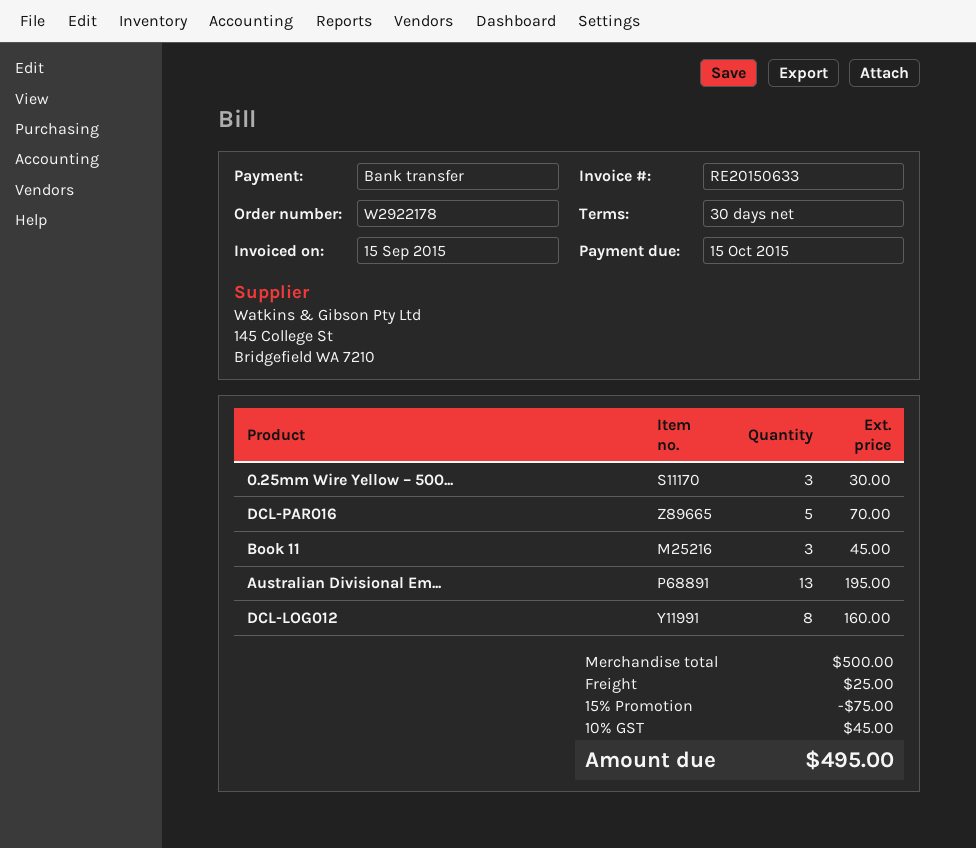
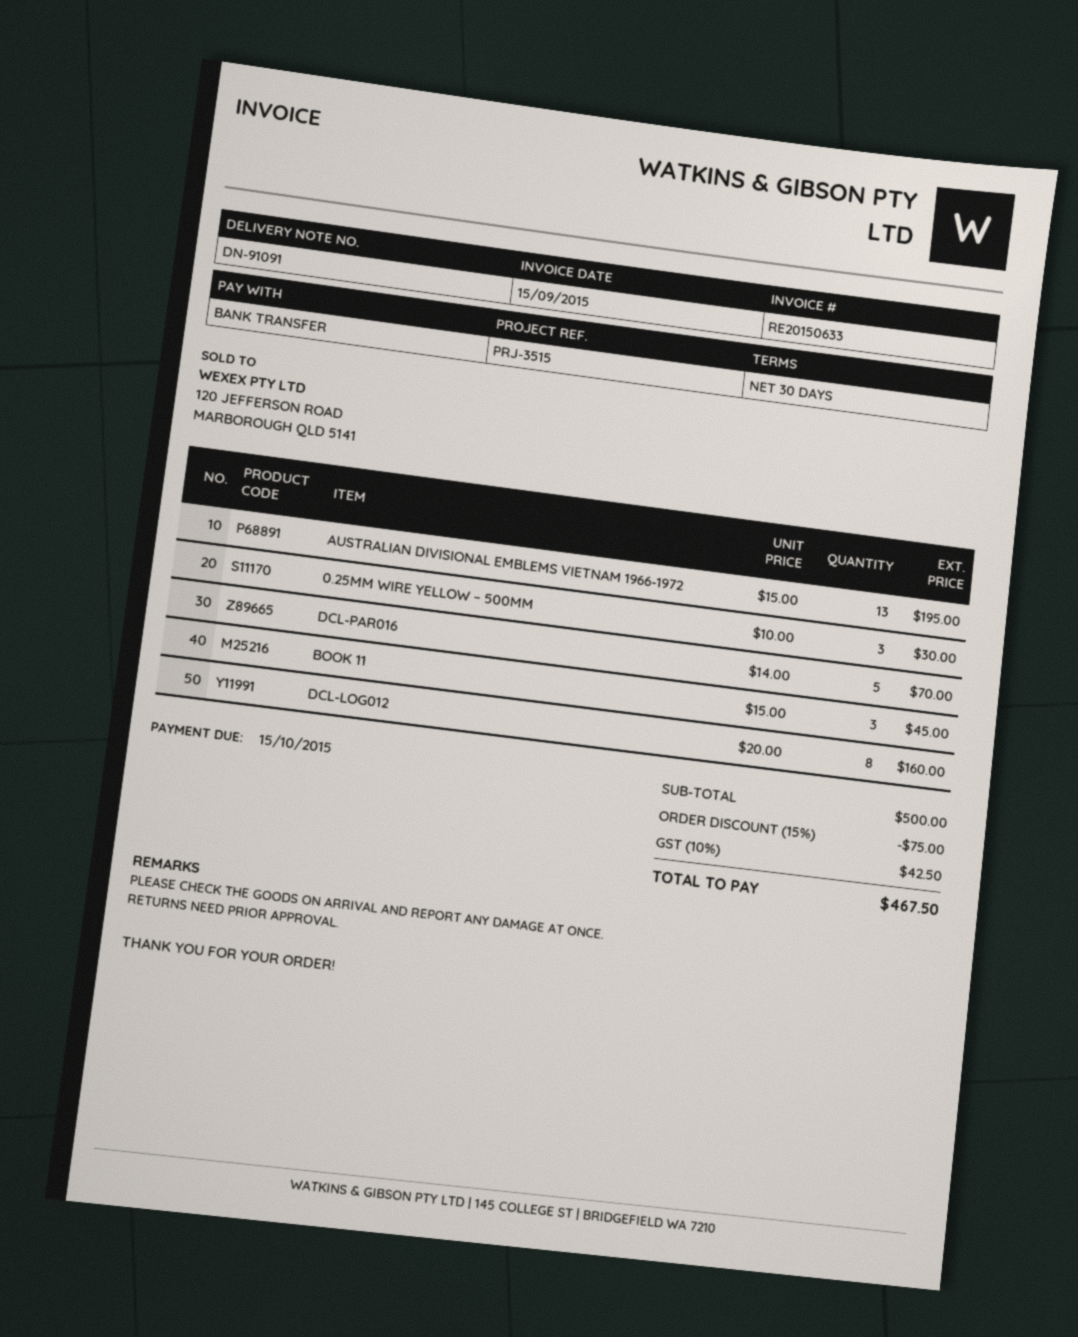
shipping: 25.00 -> none
tax: 10% = 45.00 -> 10% = 42.50
total: 495.00 -> 467.50

